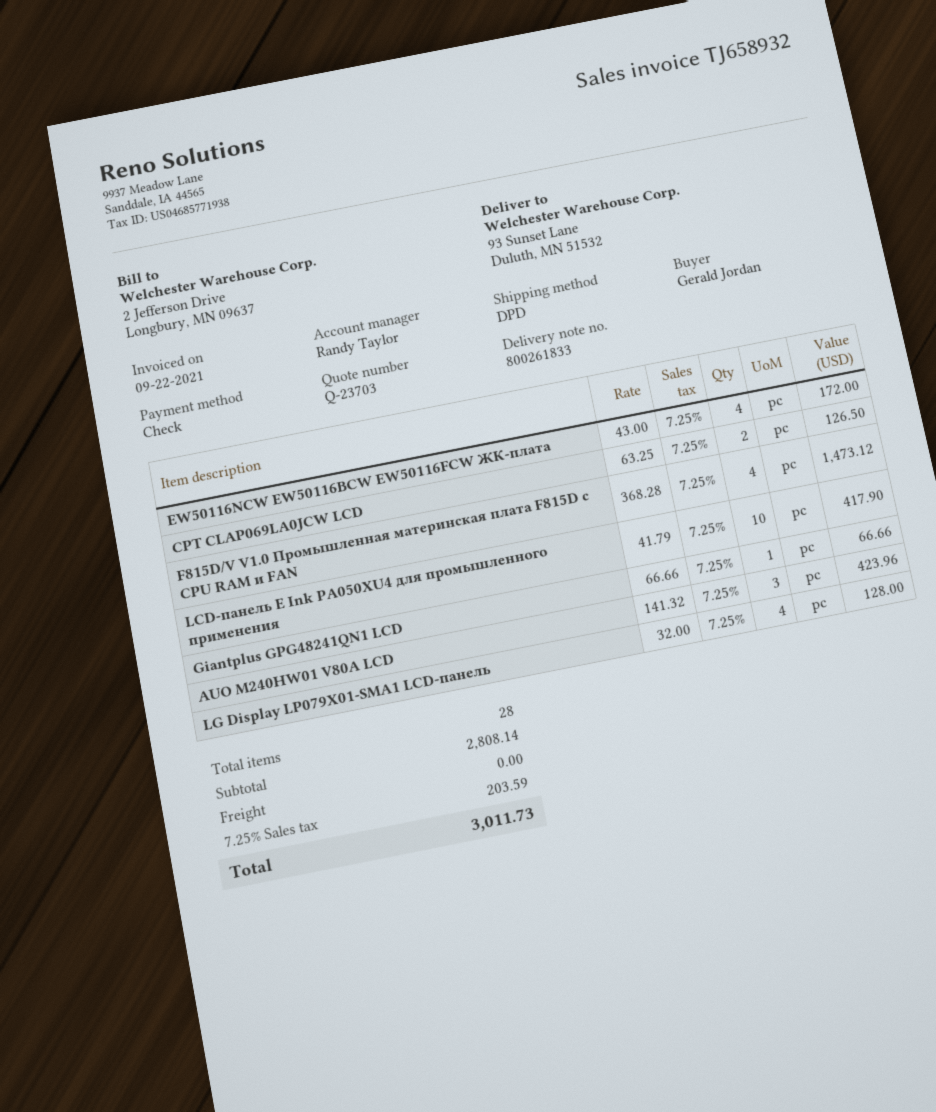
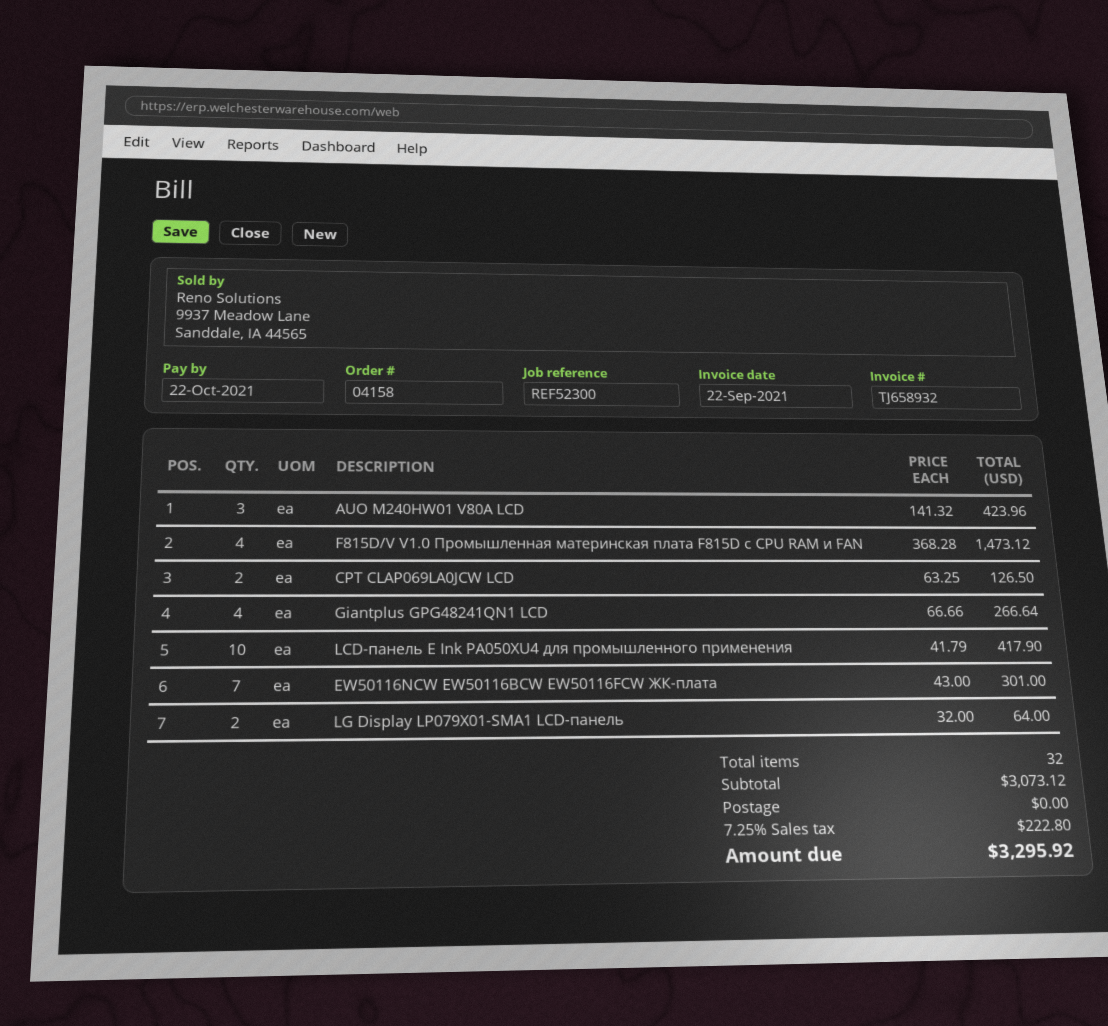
EW50116NCW EW50116BCW EW50116FCW ЖК-плата: 4 x 43.00 = 172.00 -> 7 x 43.00 = 301.00
Giantplus GPG48241QN1 LCD: 1 x 66.66 = 66.66 -> 4 x 66.66 = 266.64
LG Display LP079X01-SMA1 LCD-панель: 4 x 32.00 = 128.00 -> 2 x 32.00 = 64.00
total quantity: 28 -> 32
subtotal: 2808.14 -> 3073.12
tax: 7.25% = 203.59 -> 7.25% = 222.80
total: 3011.73 -> 3295.92

